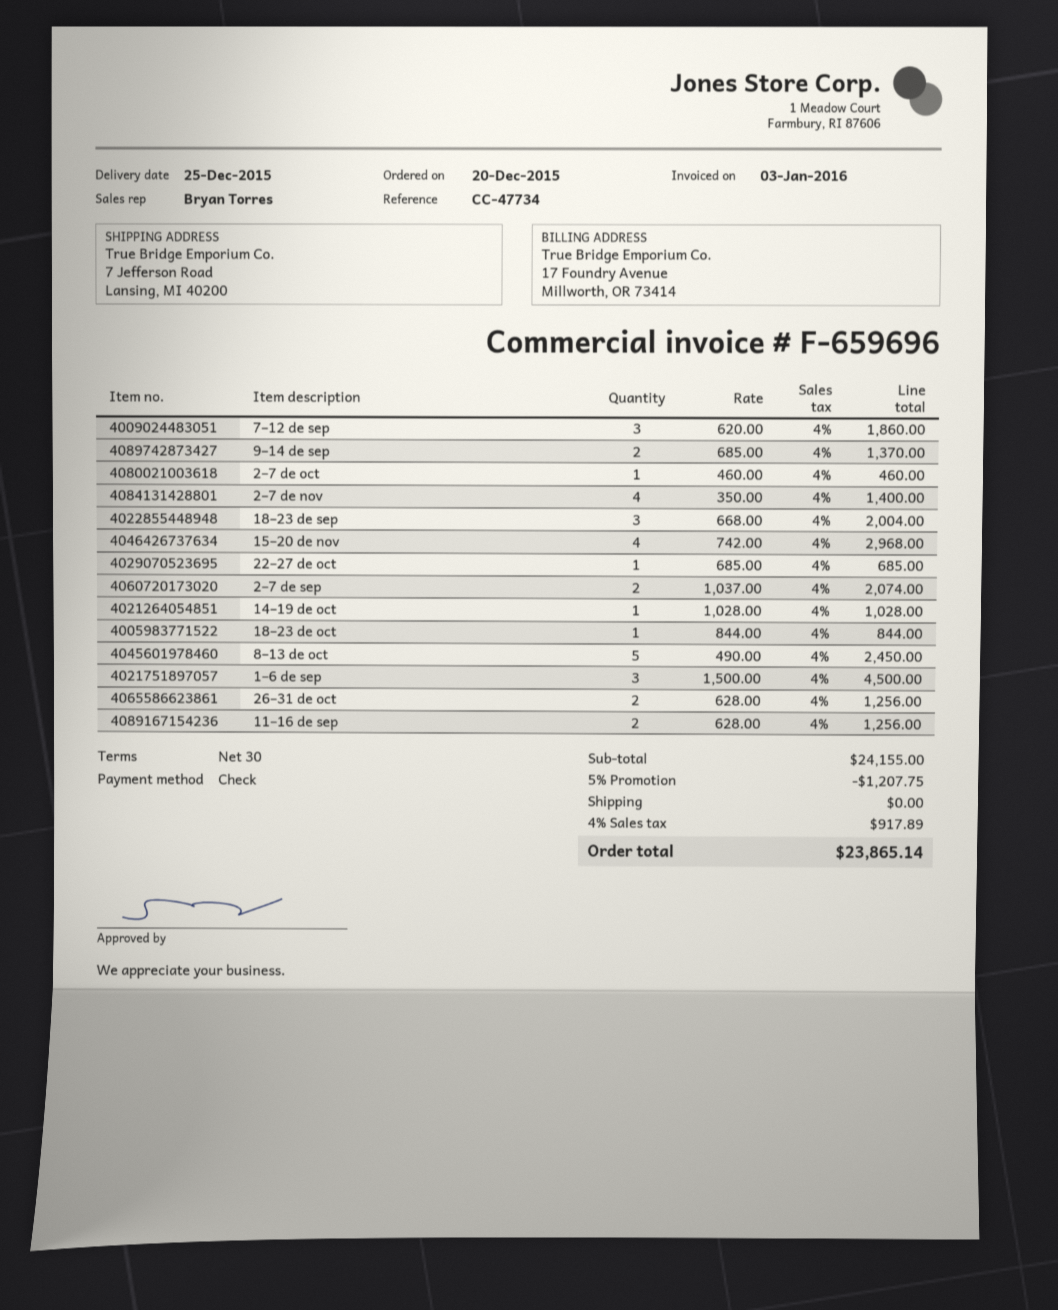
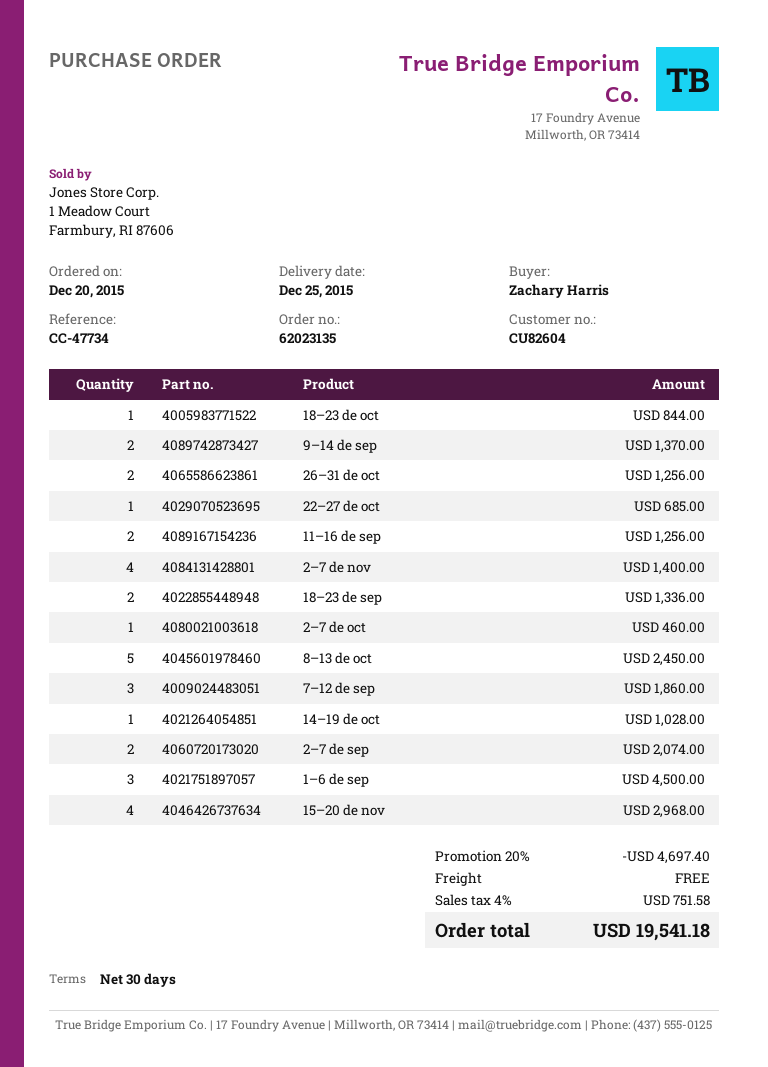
18–23 de sep: 3 for 2004.00 -> 2 for 1336.00
discount: 5% = 1207.75 -> 20% = 4697.40
tax: 4% = 917.89 -> 4% = 751.58
total: 23865.14 -> 19541.18

